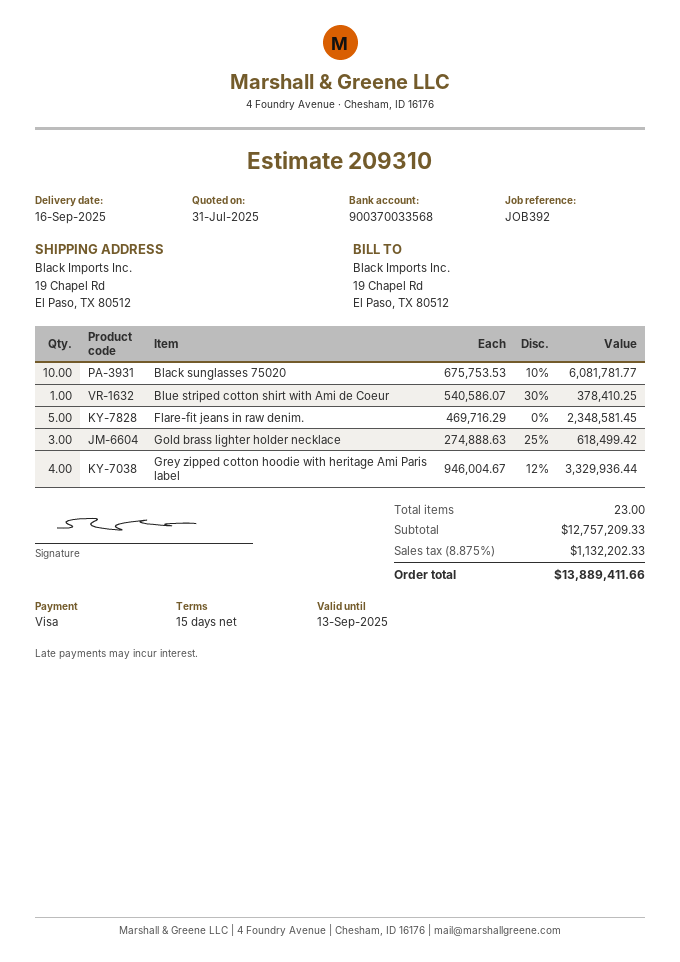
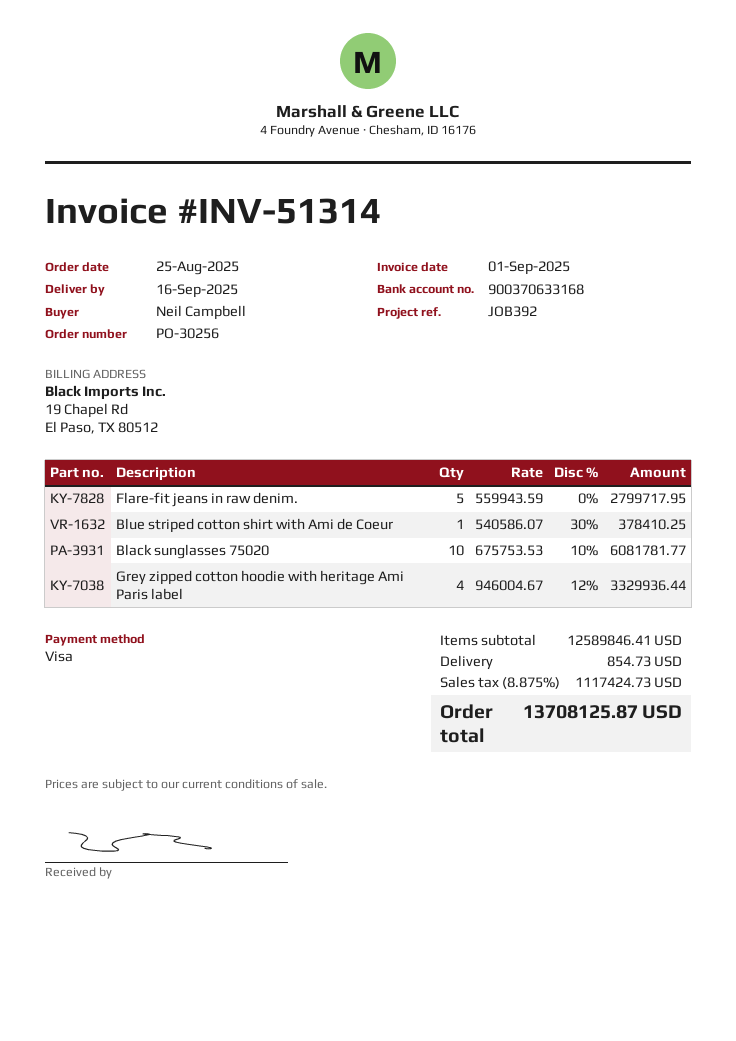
bank account: 900370033568 -> 900370633168
Flare-fit jeans in raw denim.: 5 x 469716.29 = 2348581.45 -> 5 x 559943.59 = 2799717.95
Gold brass lighter holder necklace: 3 x 274888.63 - 25% = 618499.42 -> none
subtotal: 12757209.33 -> 12589846.41
shipping: none -> 854.73
tax: 8.875% = 1132202.33 -> 8.875% = 1117424.73
total: 13889411.66 -> 13708125.87

